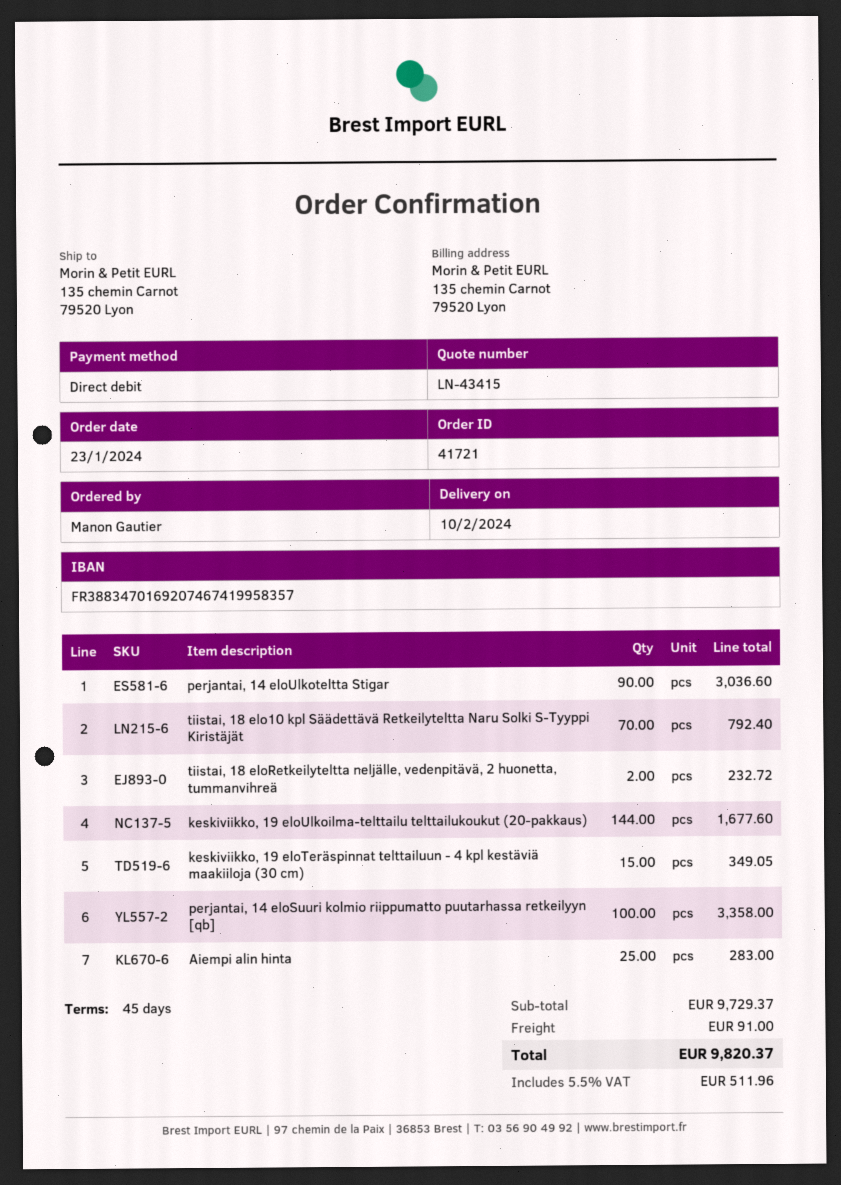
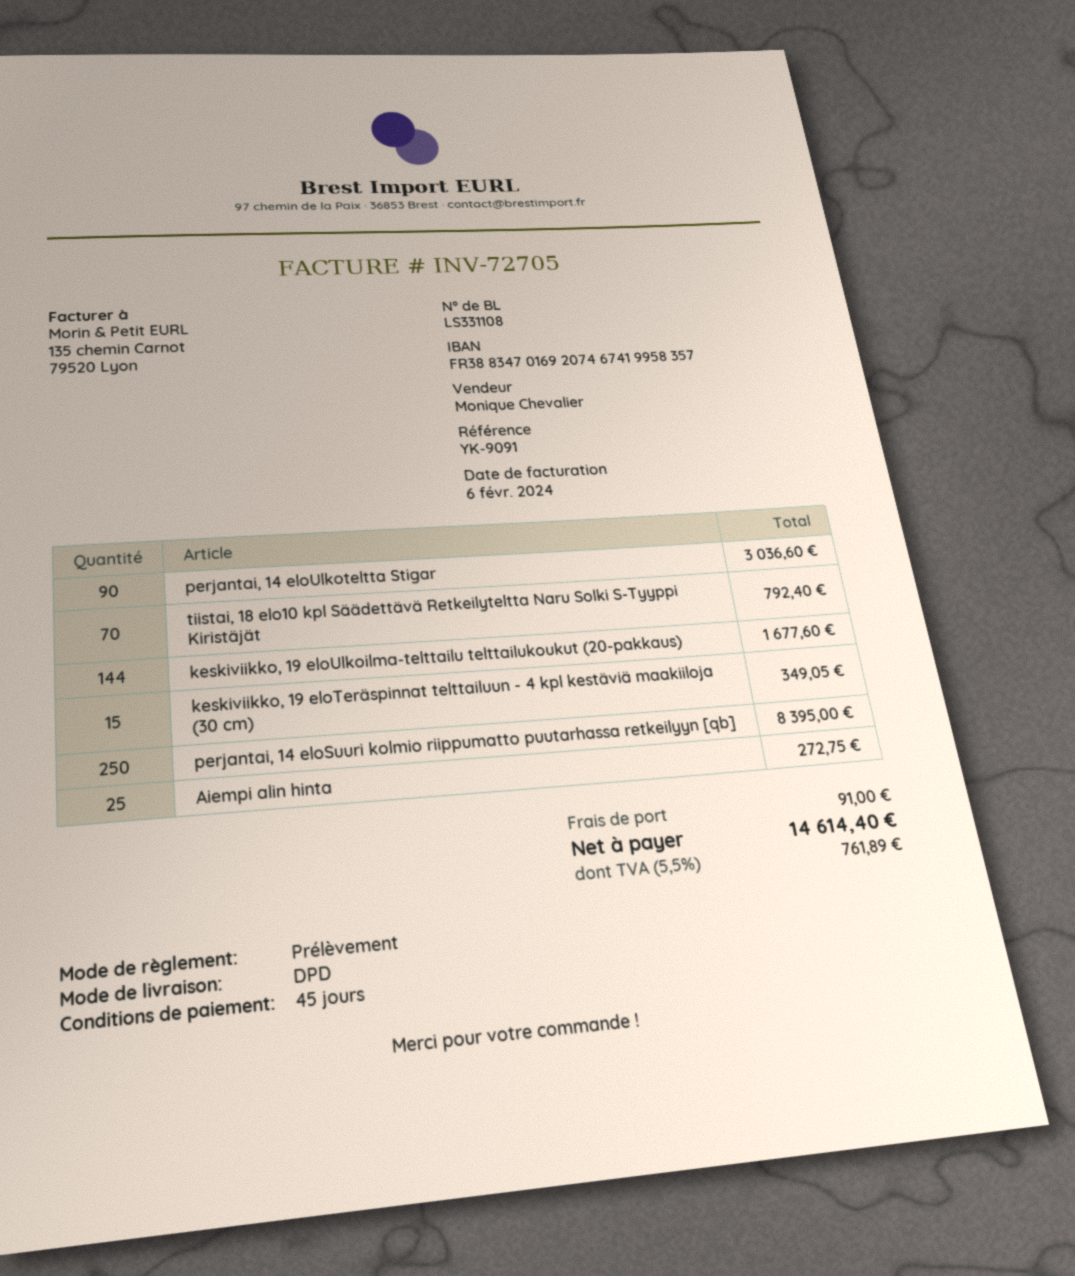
tiistai, 18 eloRetkeilyteltta neljälle, vedenpitävä, 2 huonetta, tummanvihreä: 2 for 232.72 -> none
perjantai, 14 eloSuuri kolmio riippumatto puutarhassa retkeilyyn [qb]: 100 for 3358.00 -> 250 for 8395.00
Aiempi alin hinta: 25 for 283.00 -> 25 for 272.75
tax: 5.5% = 511.96 -> 5.5% = 761.89
total: 9820.37 -> 14614.40

